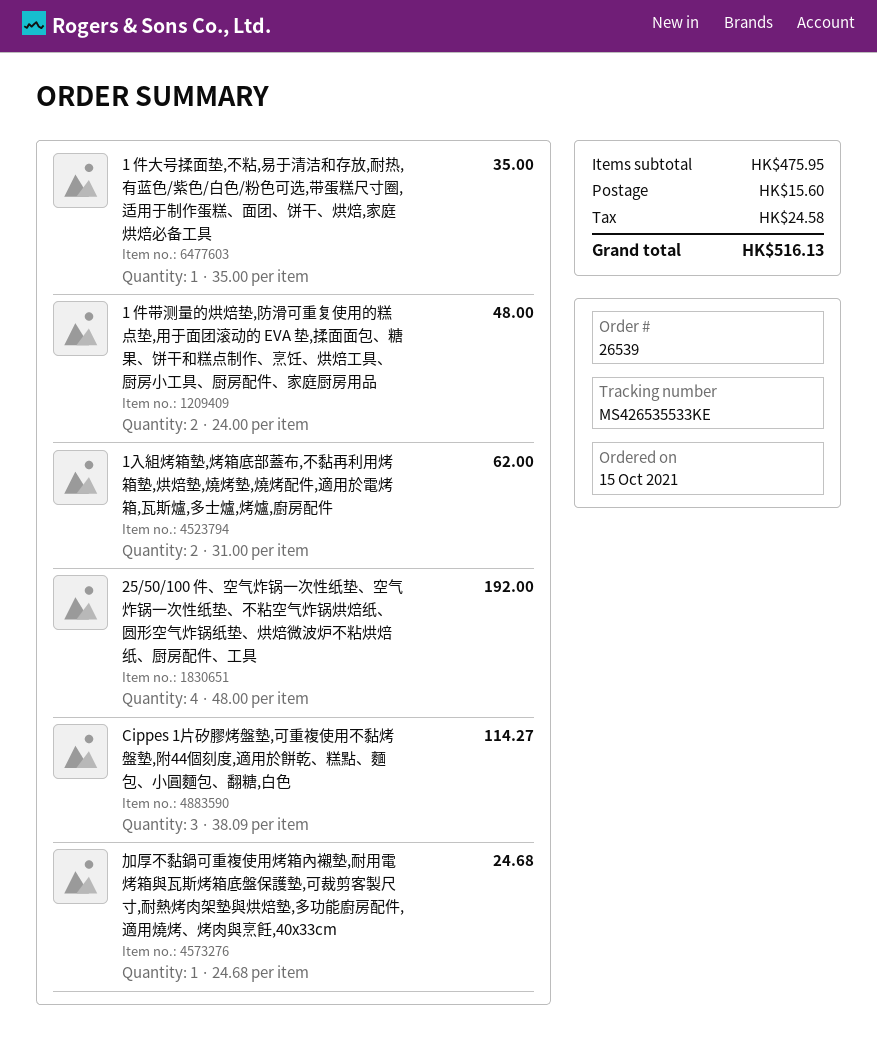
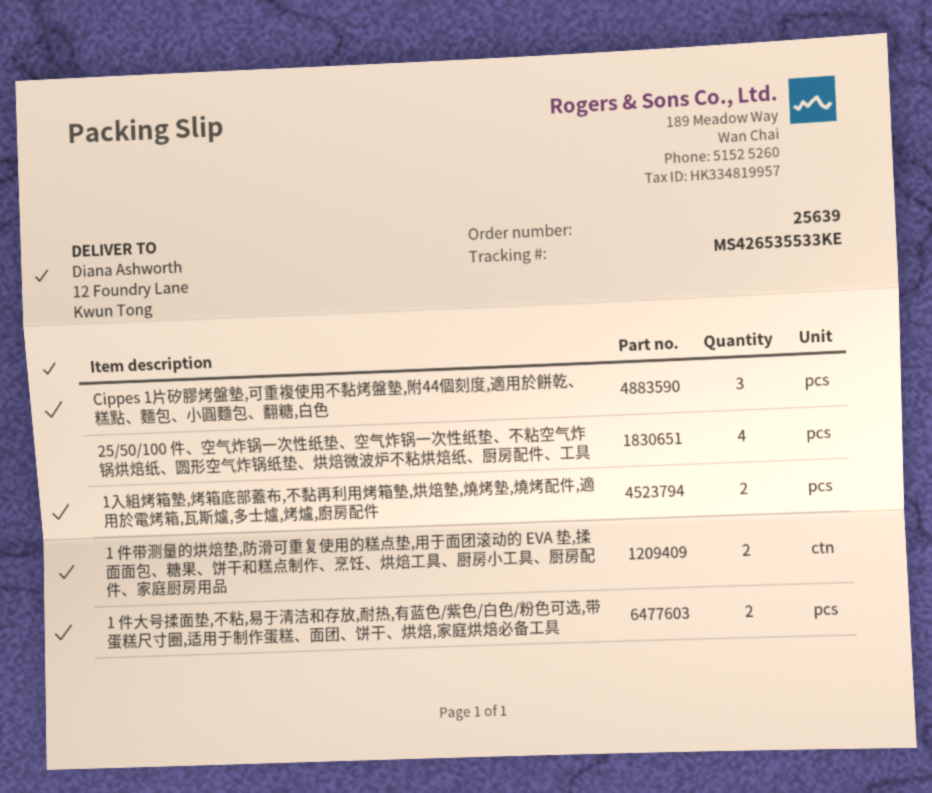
order number: 26539 -> 25639
1 件大号揉面垫,不粘,易于清洁和存放,耐热,有蓝色/紫色/白色/粉色可选,带蛋糕尺寸圈,适用于制作蛋糕、面团、饼干、烘焙,家庭烘焙必备工具: 1 -> 2
加厚不黏鍋可重複使用烤箱內襯墊,耐用電烤箱與瓦斯烤箱底盤保護墊,可裁剪客製尺寸,耐熱烤肉架墊與烘焙墊,多功能廚房配件,適用燒烤、烤肉與烹飪,40x33cm: 1 -> none

